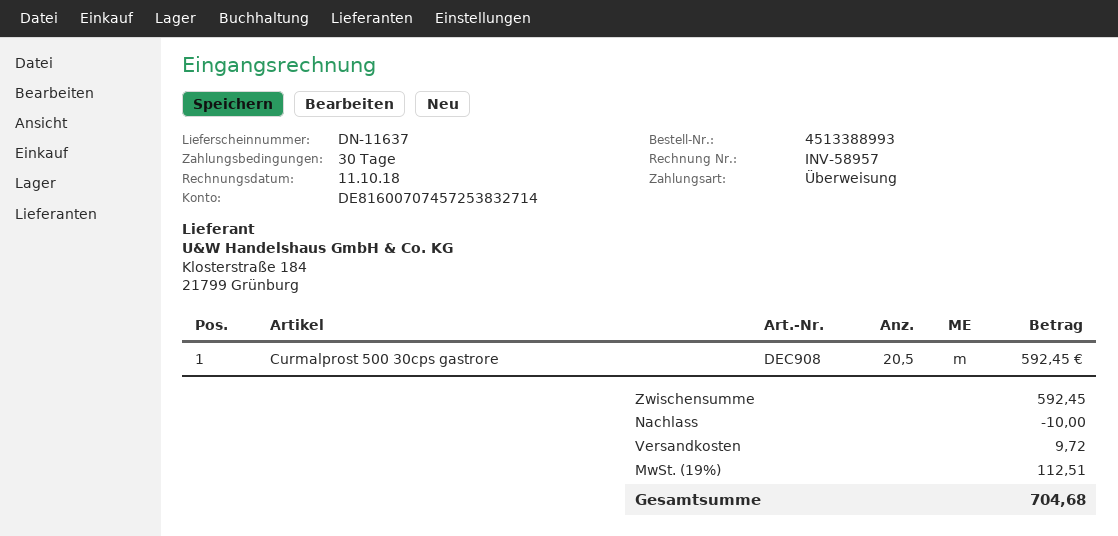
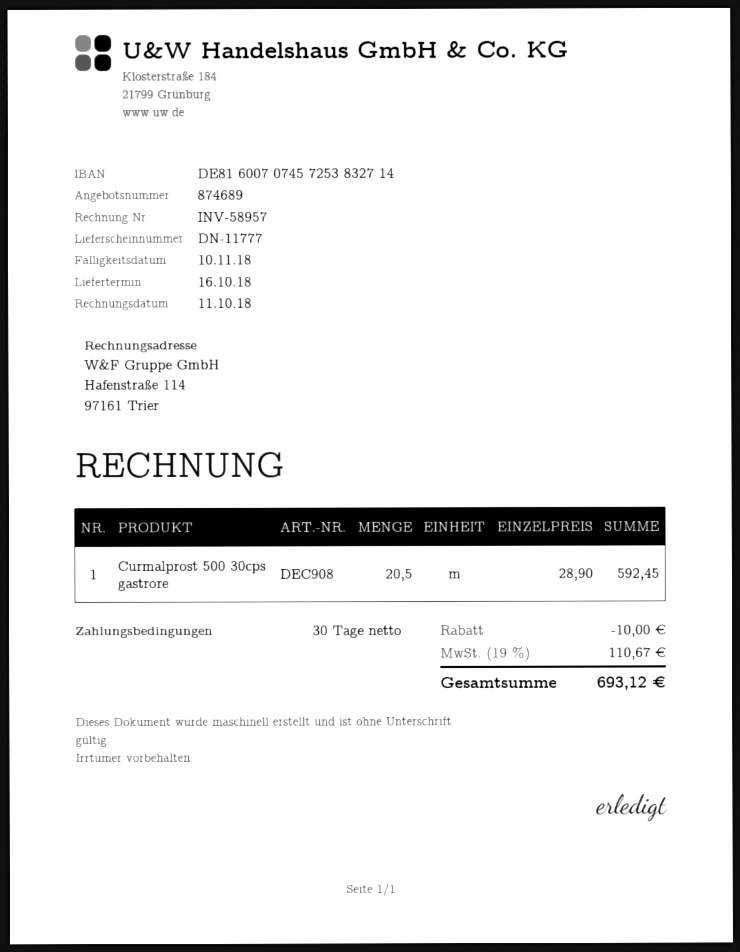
delivery note number: DN-11637 -> DN-11777
shipping: 9.72 -> none
tax: 19% = 112.51 -> 19% = 110.67
total: 704.68 -> 693.12

